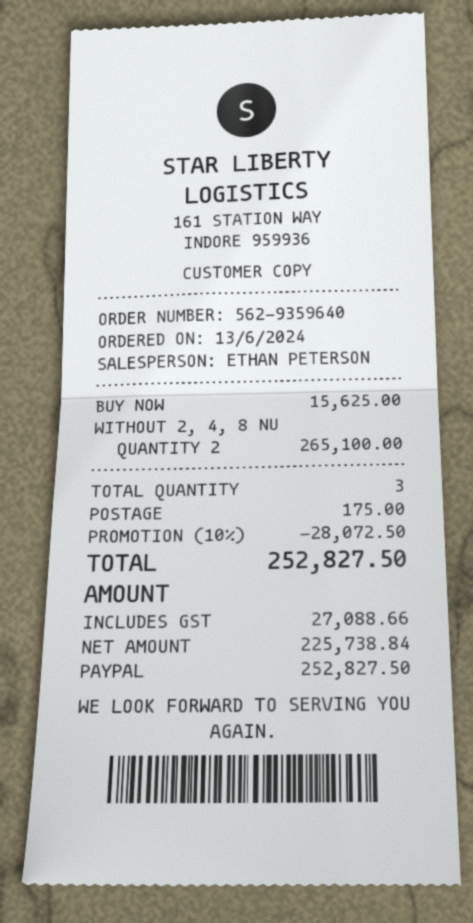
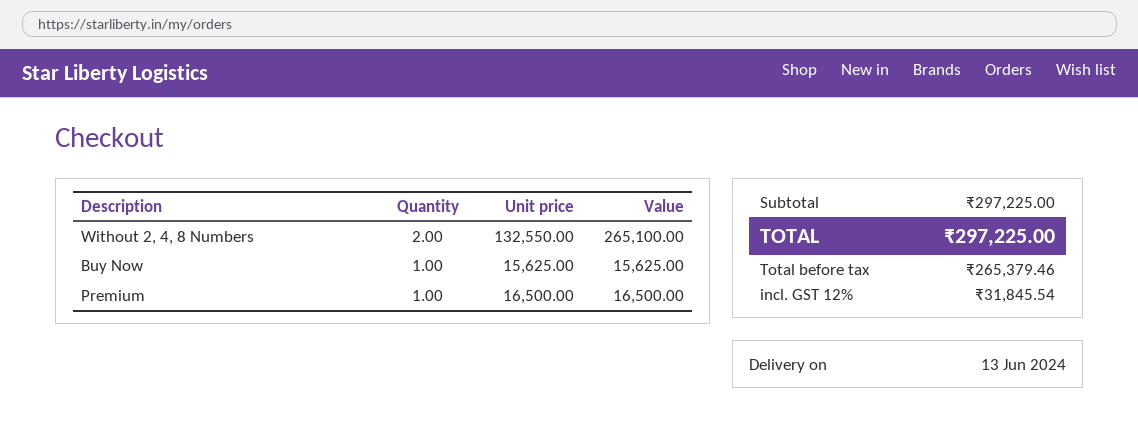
Premium: none -> 1 for 16500.00
discount: 10% = 28072.50 -> none
shipping: 175.00 -> none
net: 225738.84 -> 265379.46
tax: 27088.66 -> 31845.54
total: 252827.50 -> 297225.00

